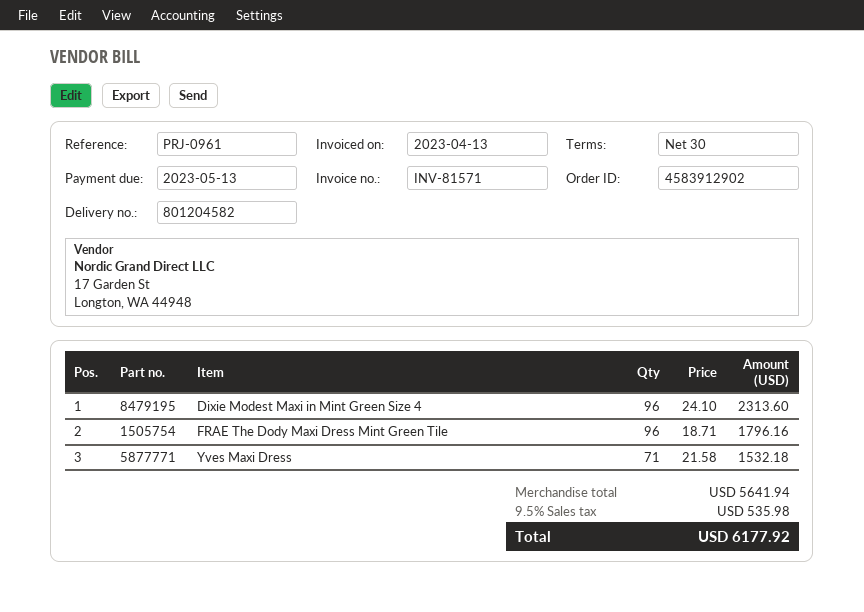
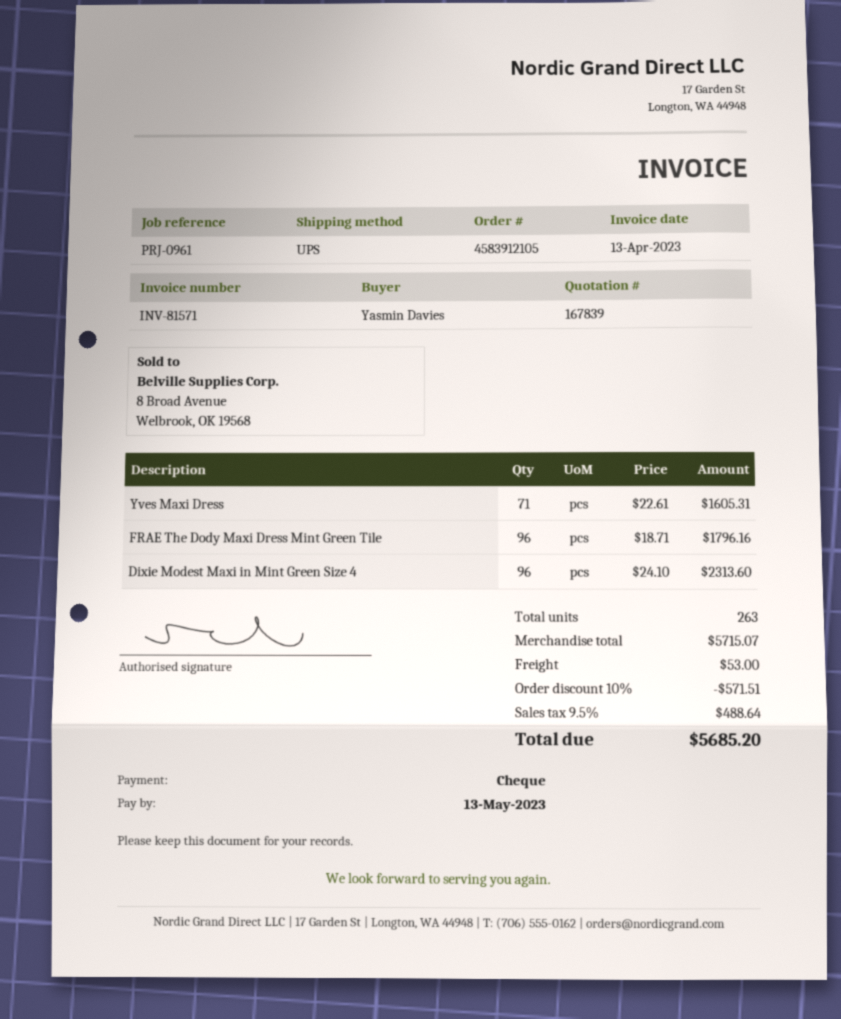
order number: 4583912902 -> 4583912105
Yves Maxi Dress: 71 x 21.58 = 1532.18 -> 71 x 22.61 = 1605.31
subtotal: 5641.94 -> 5715.07
discount: none -> 10% = 571.51
shipping: none -> 53.00
tax: 9.5% = 535.98 -> 9.5% = 488.64
total: 6177.92 -> 5685.20

